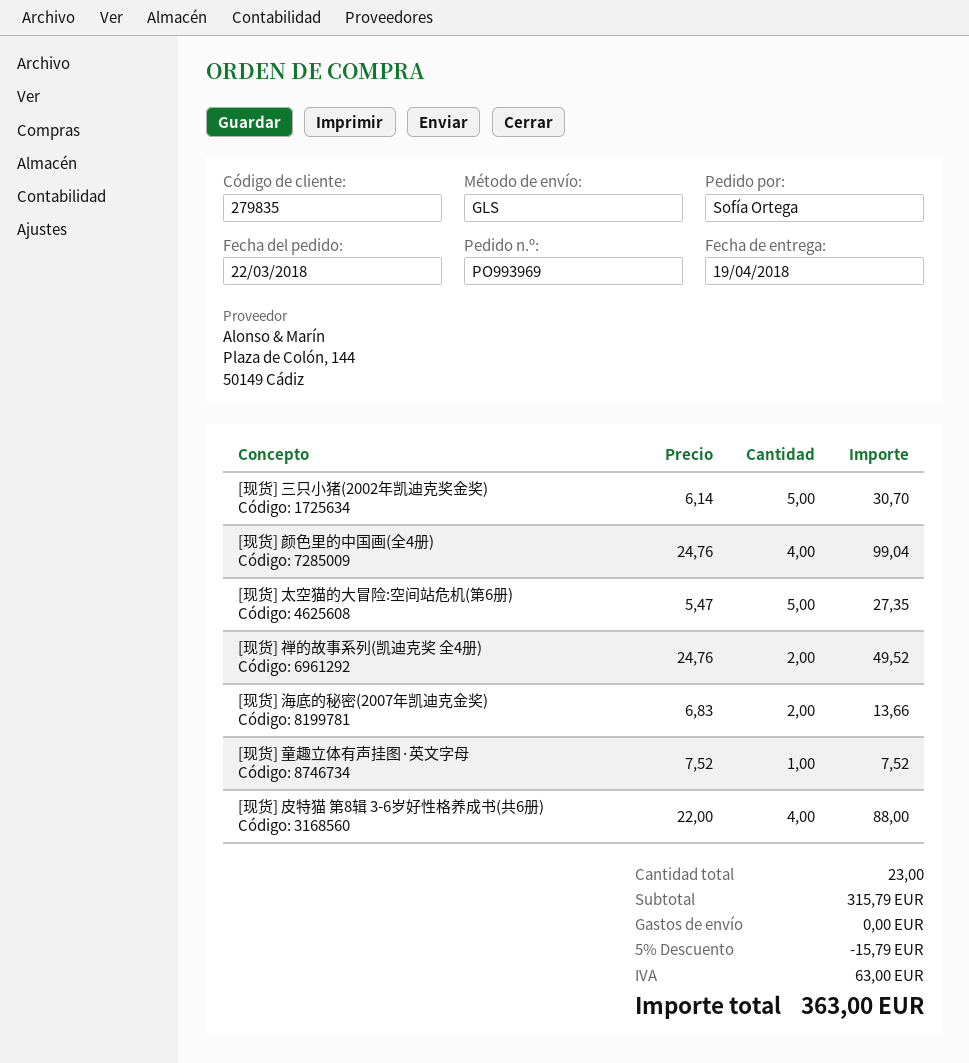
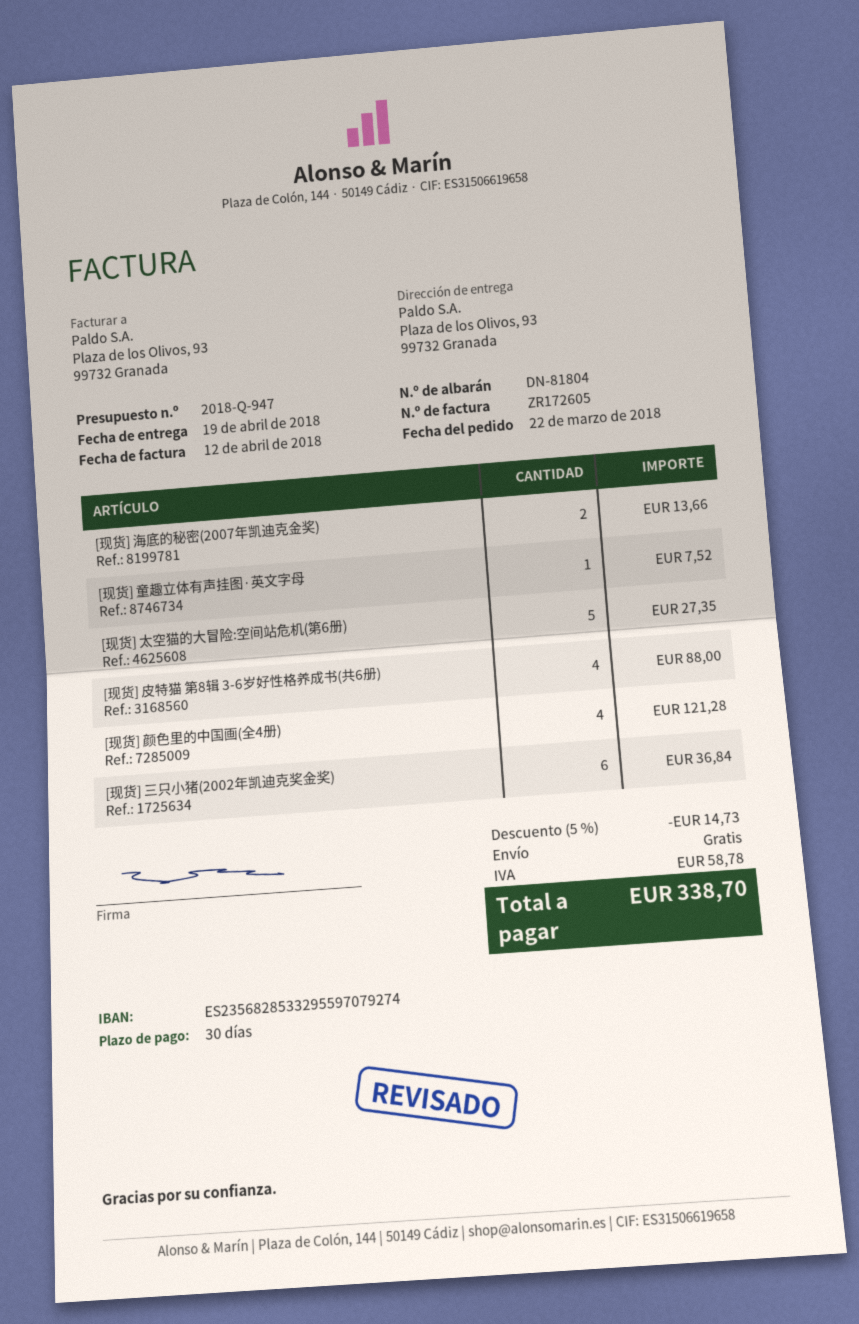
[现货] 三只小猪(2002年凯迪克奖金奖): 5 for 30.70 -> 6 for 36.84
[现货] 颜色里的中国画(全4册): 4 for 99.04 -> 4 for 121.28
[现货] 禅的故事系列(凯迪克奖 全4册): 2 for 49.52 -> none
discount: 5% = 15.79 -> 5% = 14.73
tax: 63.00 -> 58.78
total: 363.00 -> 338.70

